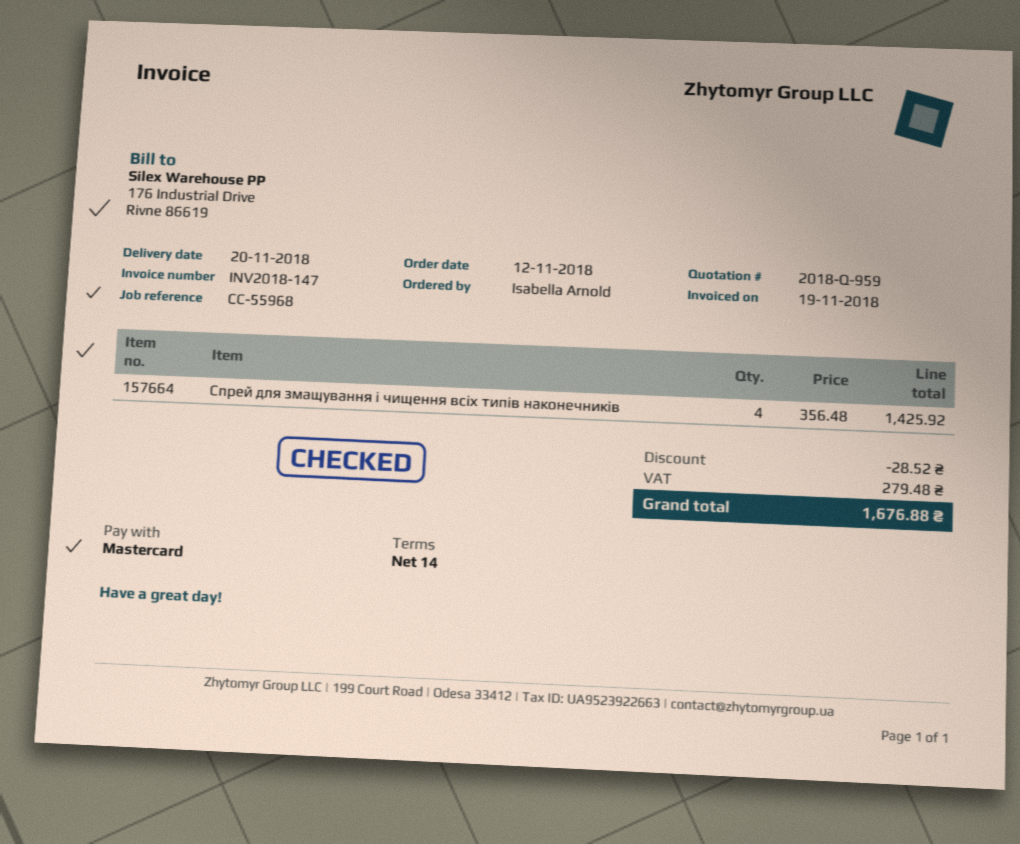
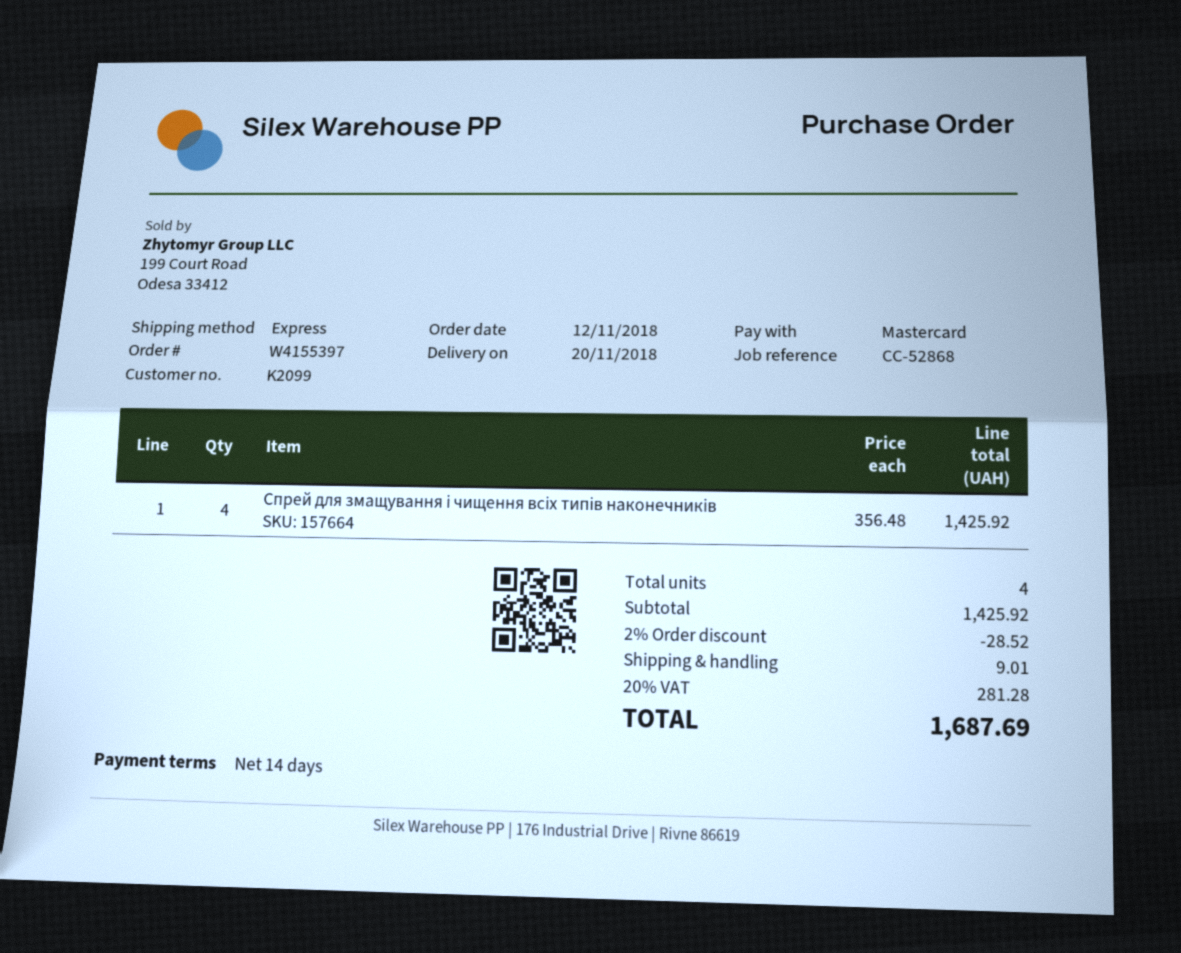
reference: CC-55968 -> CC-52868
shipping: none -> 9.01
tax: 279.48 -> 281.28
total: 1676.88 -> 1687.69

